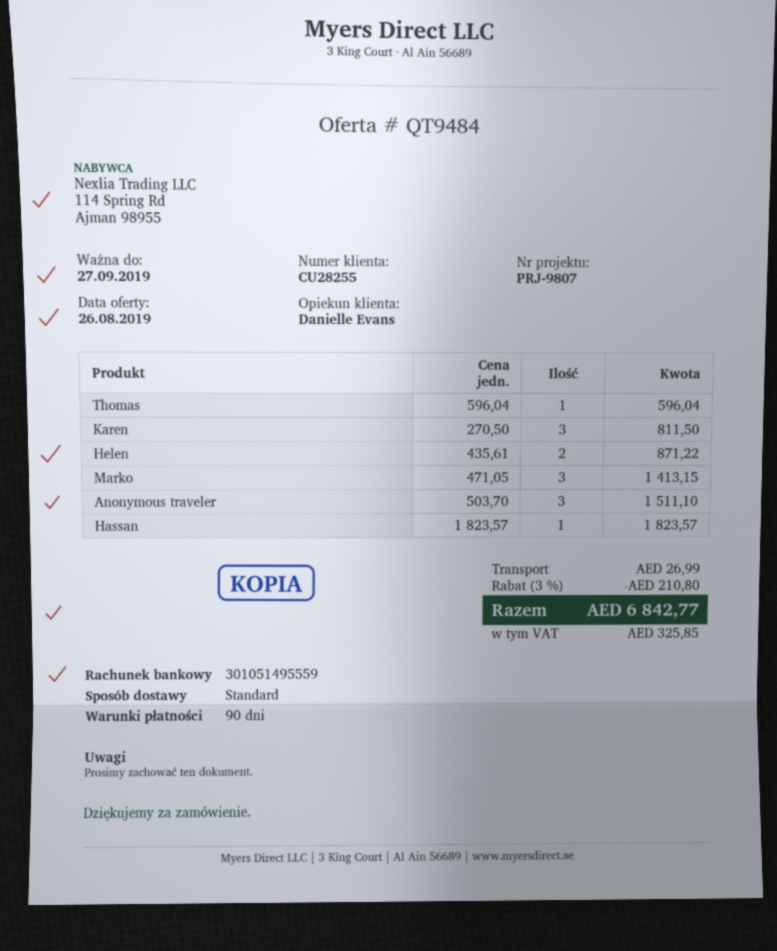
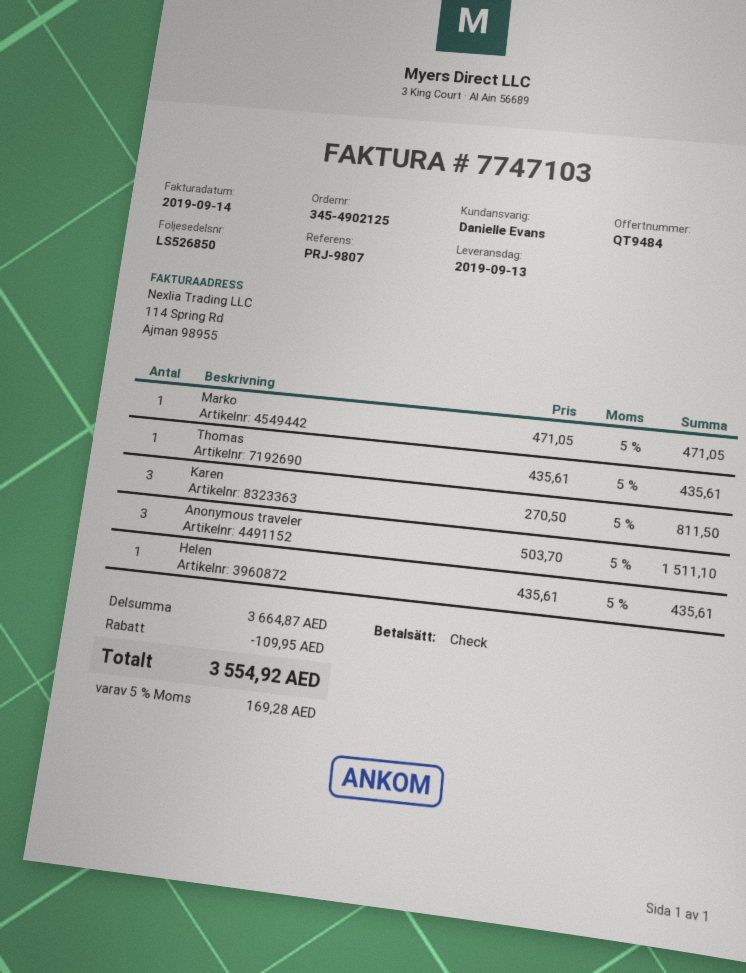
Thomas: 1 x 596.04 = 596.04 -> 1 x 435.61 = 435.61
Helen: 2 x 435.61 = 871.22 -> 1 x 435.61 = 435.61
Marko: 3 x 471.05 = 1413.15 -> 1 x 471.05 = 471.05
Hassan: 1 x 1823.57 = 1823.57 -> none
discount: 210.80 -> 109.95
shipping: 26.99 -> none
tax: 325.85 -> 169.28
total: 6842.77 -> 3554.92

